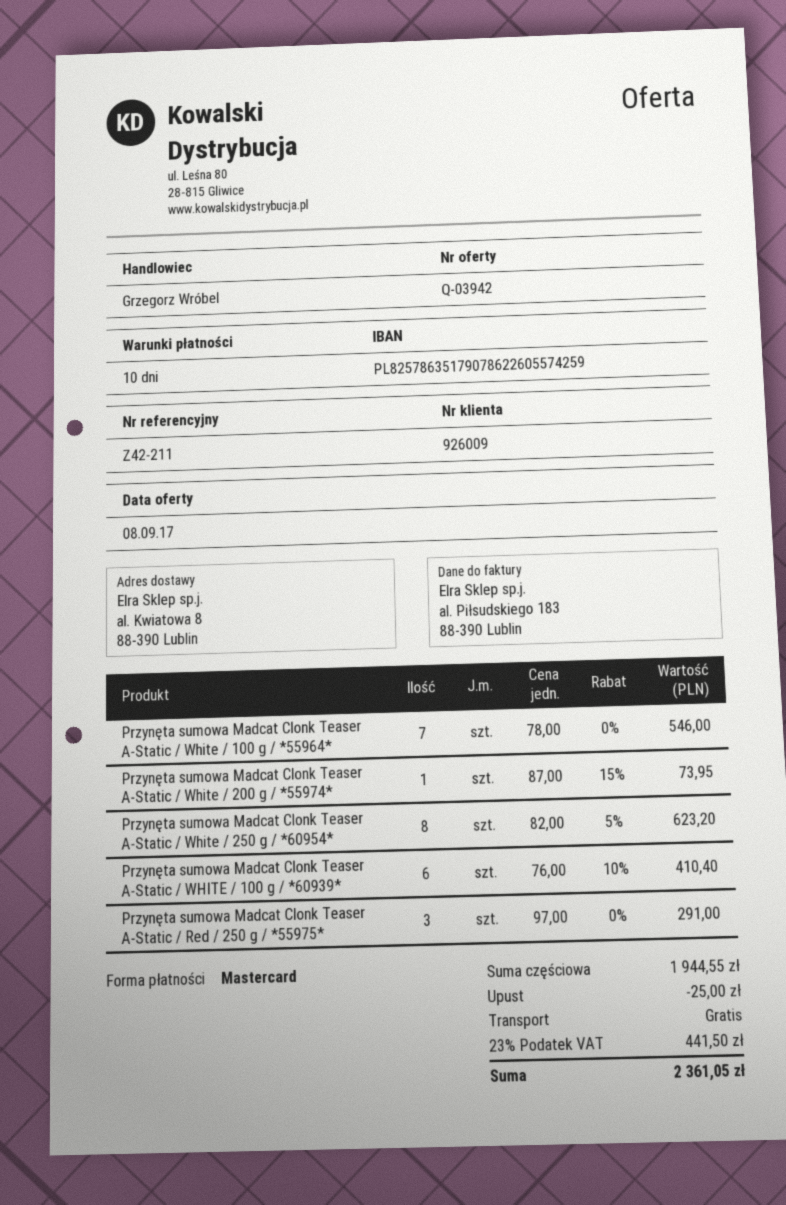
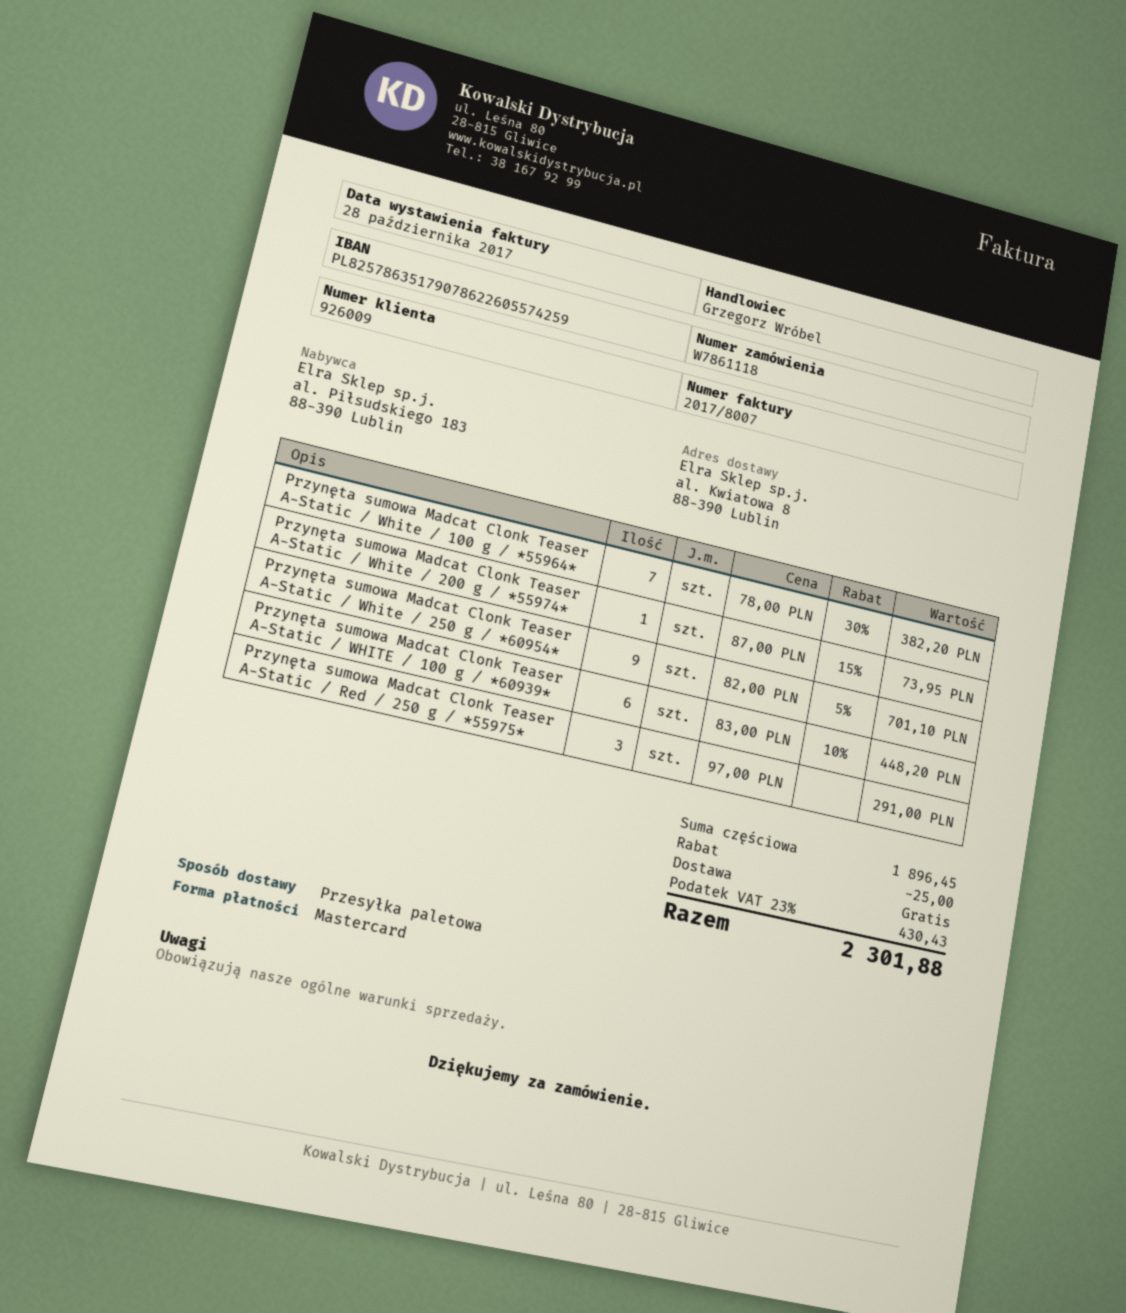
Przynęta sumowa Madcat Clonk Teaser A-Static / White / 100 g / *55964*: 7 x 78.00 = 546.00 -> 7 x 78.00 - 30% = 382.20
Przynęta sumowa Madcat Clonk Teaser A-Static / White / 250 g / *60954*: 8 x 82.00 - 5% = 623.20 -> 9 x 82.00 - 5% = 701.10
Przynęta sumowa Madcat Clonk Teaser A-Static / WHITE / 100 g / *60939*: 6 x 76.00 - 10% = 410.40 -> 6 x 83.00 - 10% = 448.20
subtotal: 1944.55 -> 1896.45
tax: 23% = 441.50 -> 23% = 430.43
total: 2361.05 -> 2301.88

